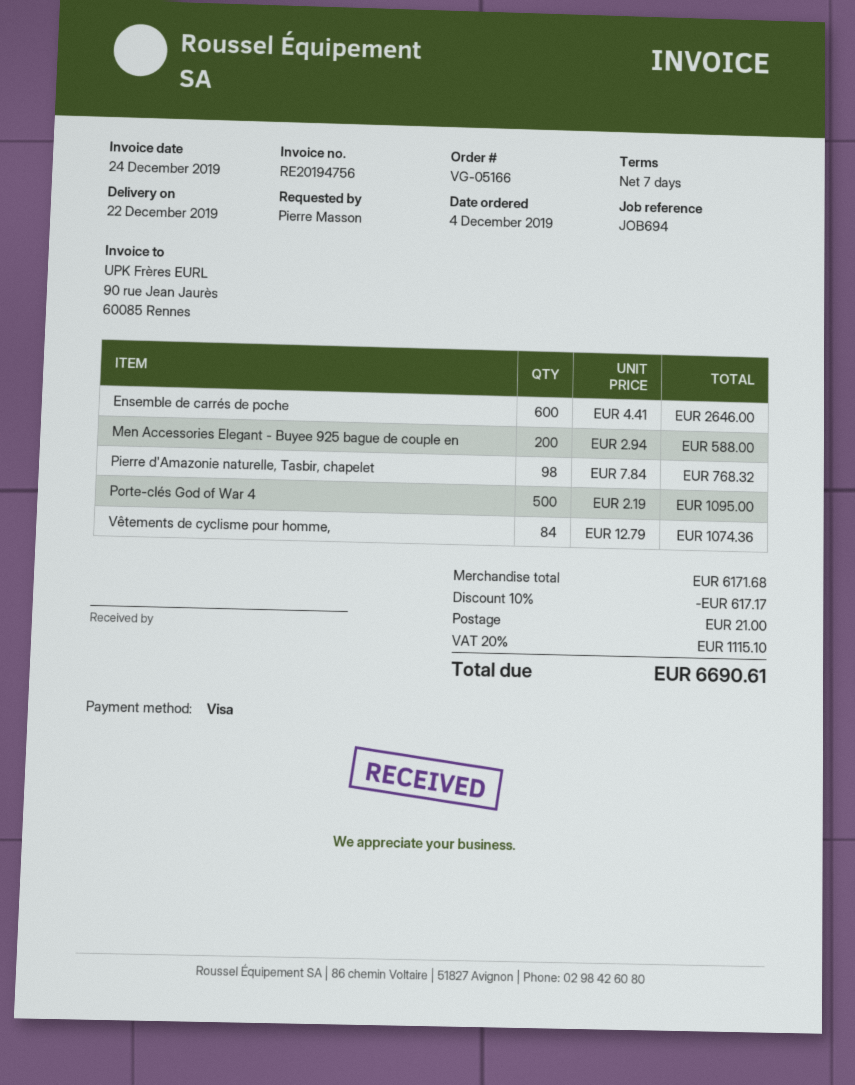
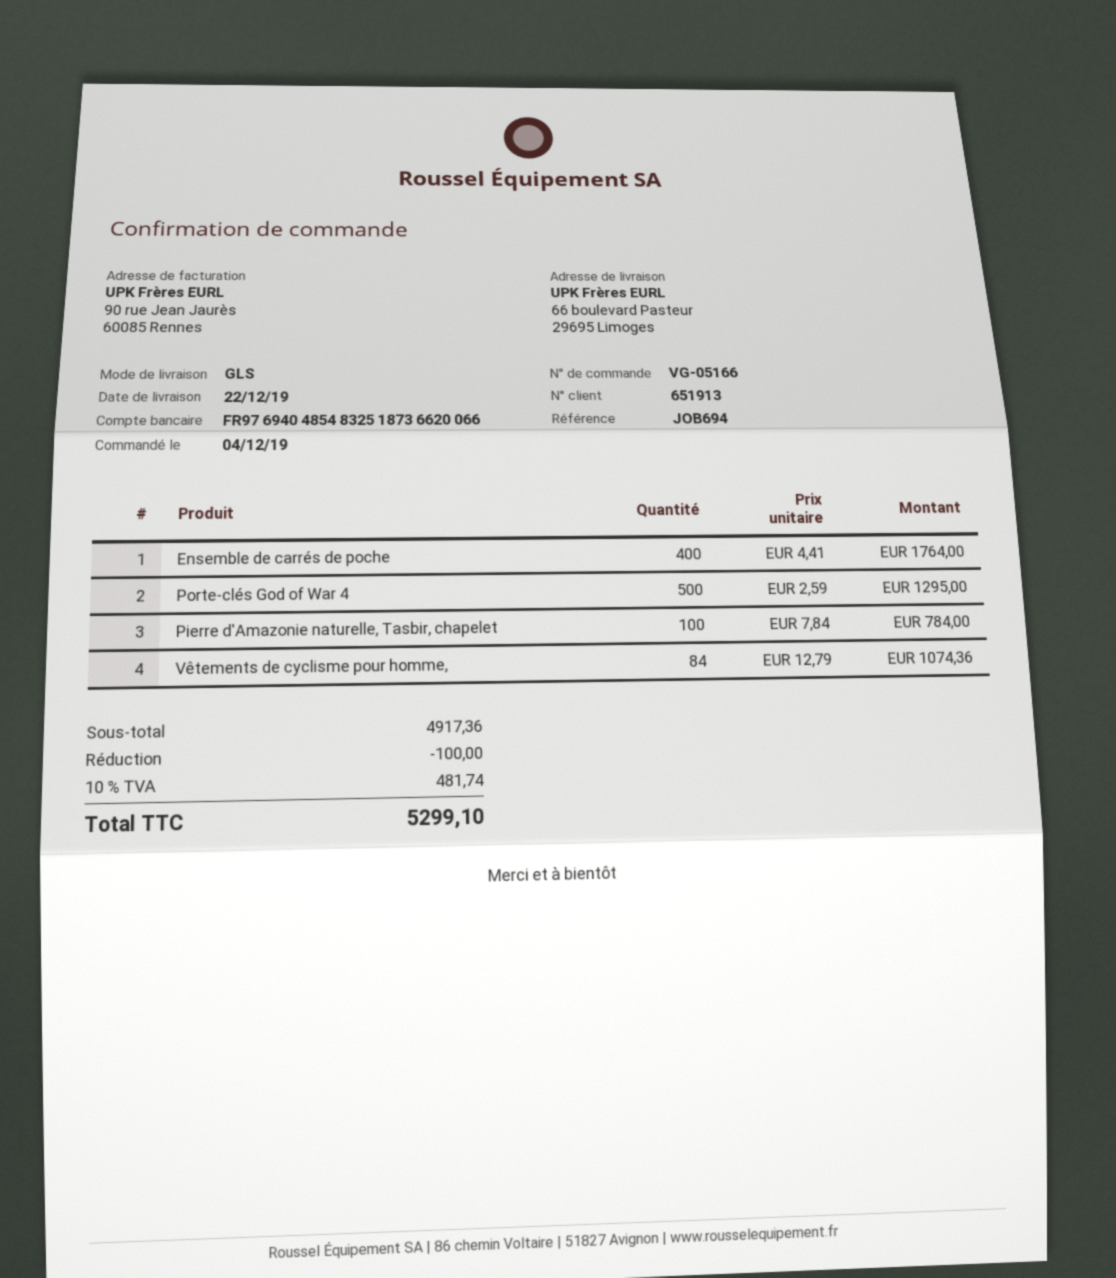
Ensemble de carrés de poche: 600 x 4.41 = 2646.00 -> 400 x 4.41 = 1764.00
Men Accessories Elegant - Buyee 925 bague de couple en: 200 x 2.94 = 588.00 -> none
Pierre d'Amazonie naturelle, Tasbir, chapelet: 98 x 7.84 = 768.32 -> 100 x 7.84 = 784.00
Porte-clés God of War 4: 500 x 2.19 = 1095.00 -> 500 x 2.59 = 1295.00
subtotal: 6171.68 -> 4917.36
discount: 617.17 -> 100.00
shipping: 21.00 -> none
tax: 20% = 1115.10 -> 10% = 481.74
total: 6690.61 -> 5299.10

